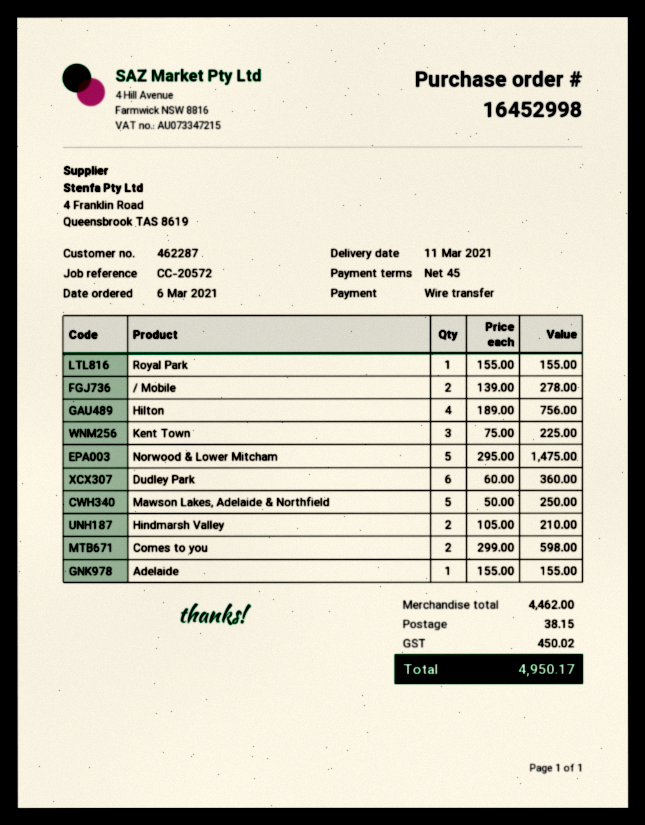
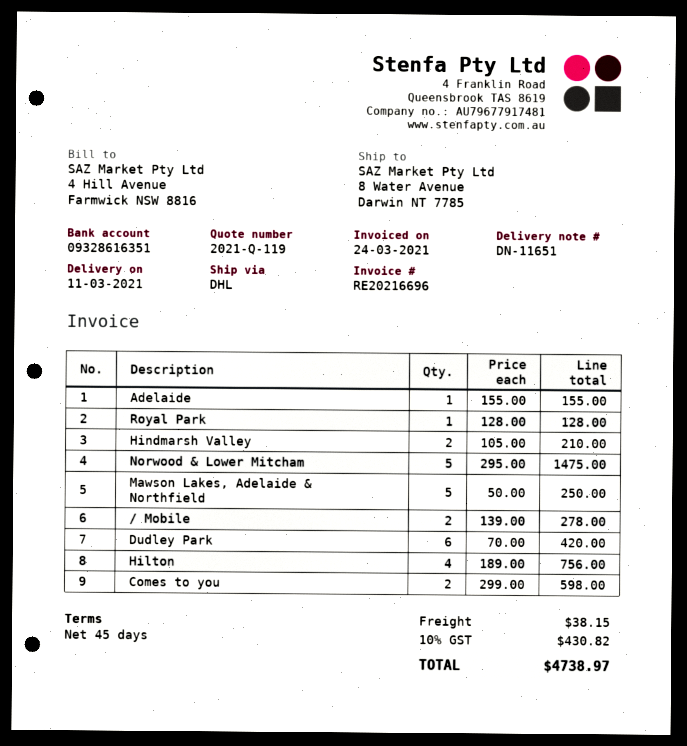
Royal Park: 1 x 155.00 = 155.00 -> 1 x 128.00 = 128.00
Kent Town: 3 x 75.00 = 225.00 -> none
Dudley Park: 6 x 60.00 = 360.00 -> 6 x 70.00 = 420.00
tax: 450.02 -> 430.82
total: 4950.17 -> 4738.97

